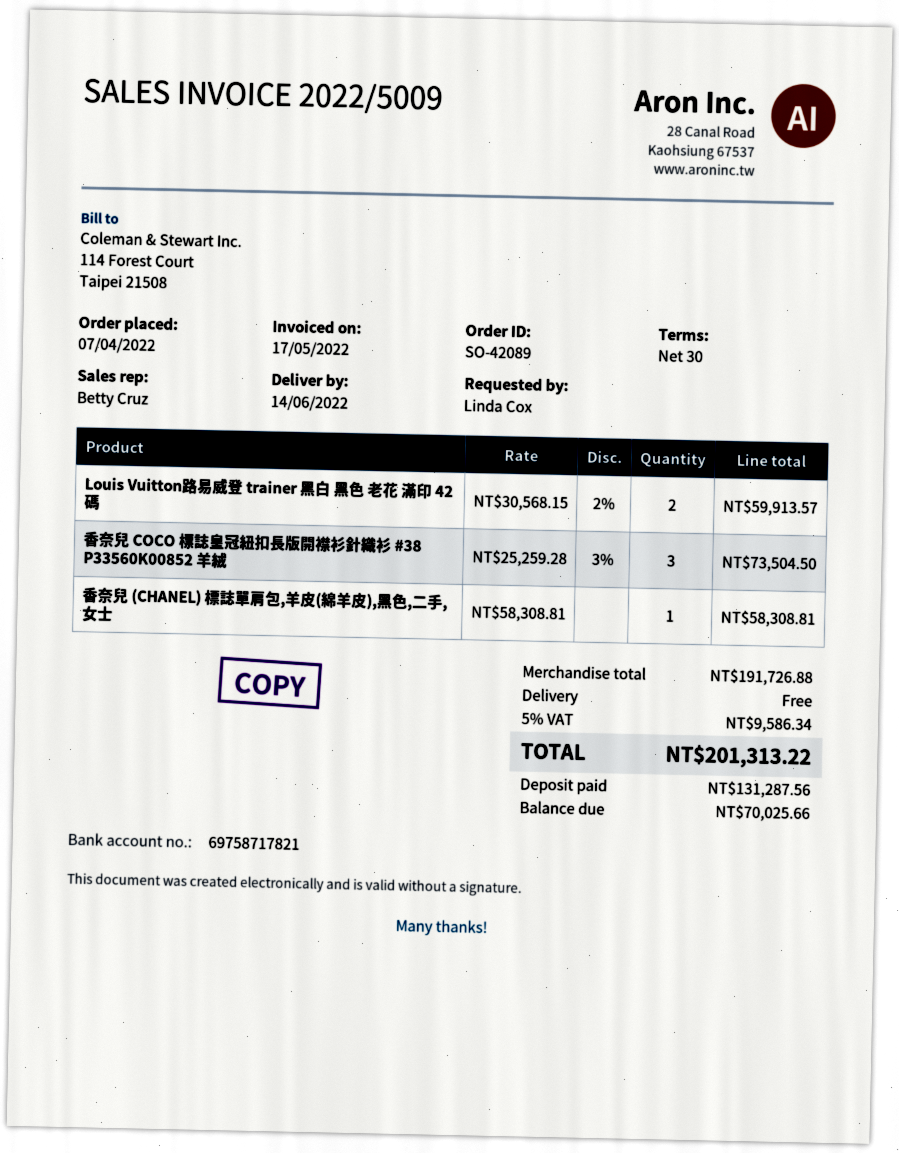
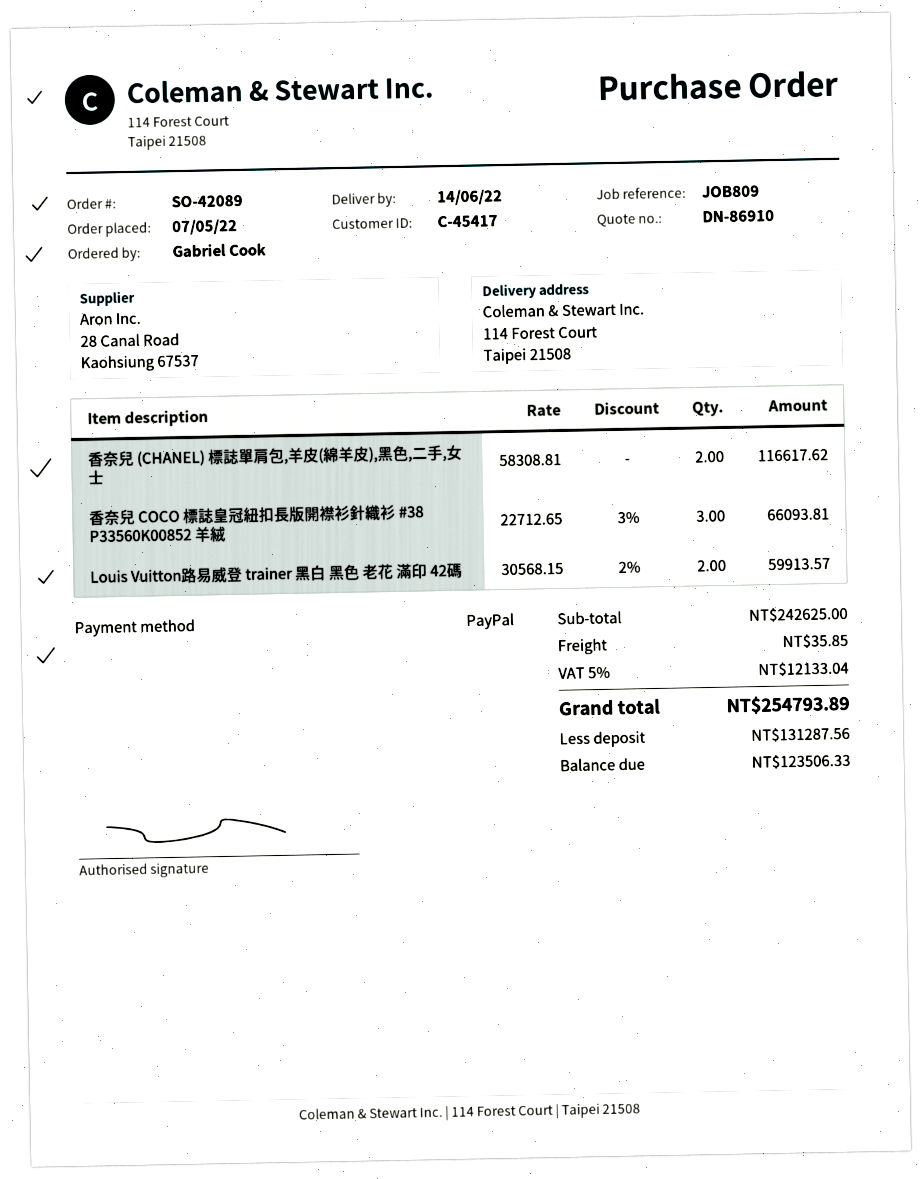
order date: 2022-04-07 -> 2022-05-07
ordered by: Linda Cox -> Gabriel Cook
香奈兒 COCO 標誌皇冠紐扣長版開襟衫針織衫 #38 P33560K00852 羊絨: 3 x 25259.28 - 3% = 73504.50 -> 3 x 22712.65 - 3% = 66093.81
香奈兒 (CHANEL) 標誌單肩包,羊皮(綿羊皮),黑色,二手,女士: 1 x 58308.81 = 58308.81 -> 2 x 58308.81 = 116617.62
subtotal: 191726.88 -> 242625.00
shipping: 0.00 -> 35.85
tax: 5% = 9586.34 -> 5% = 12133.04
total: 201313.22 -> 254793.89
balance: 70025.66 -> 123506.33

